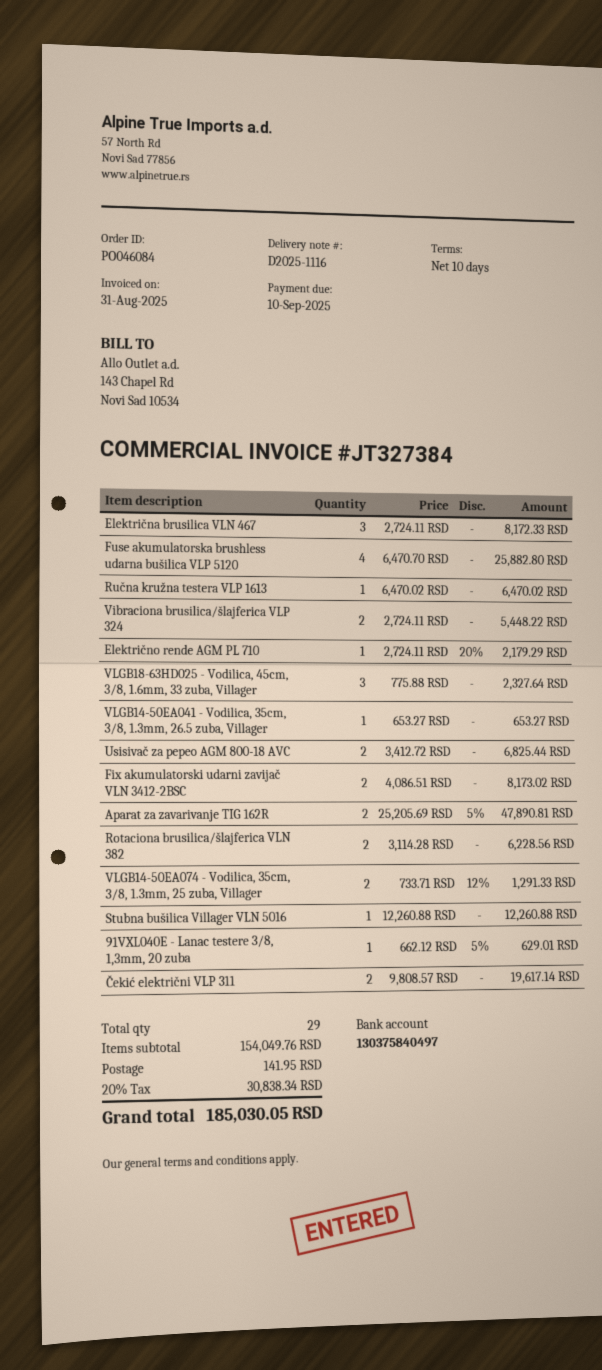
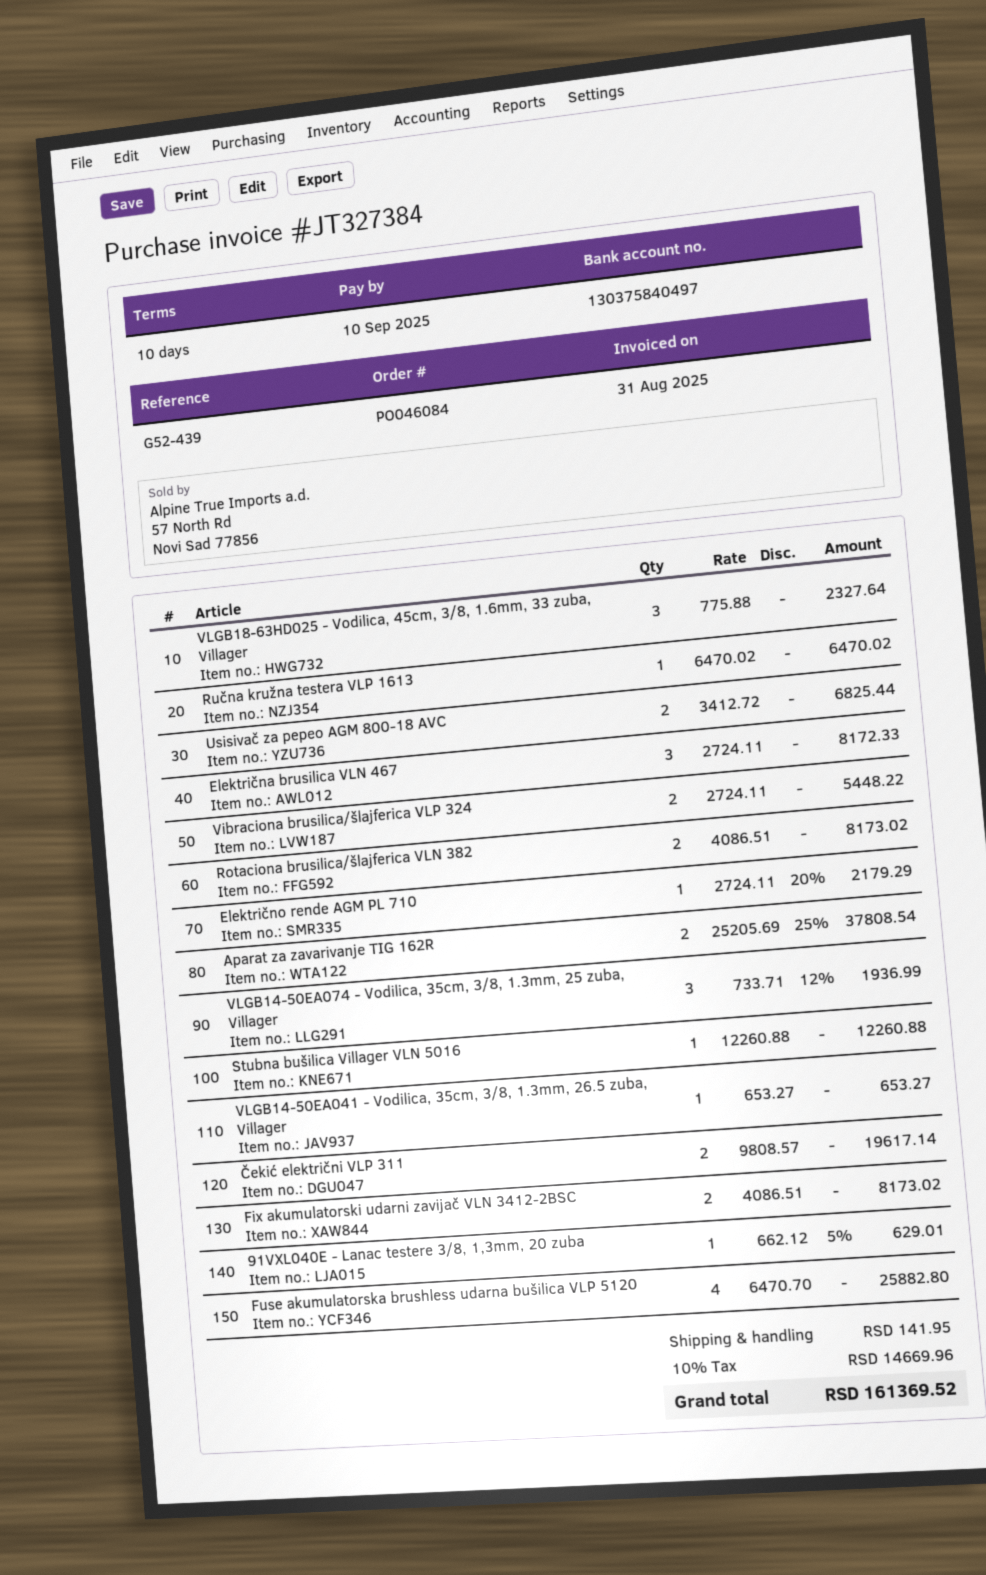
Aparat za zavarivanje TIG 162R: 2 x 25205.69 - 5% = 47890.81 -> 2 x 25205.69 - 25% = 37808.54
Rotaciona brusilica/šlajferica VLN 382: 2 x 3114.28 = 6228.56 -> 2 x 4086.51 = 8173.02
VLGB14-50EA074 - Vodilica, 35cm, 3/8, 1.3mm, 25 zuba, Villager: 2 x 733.71 - 12% = 1291.33 -> 3 x 733.71 - 12% = 1936.99
tax: 20% = 30838.34 -> 10% = 14669.96
total: 185030.05 -> 161369.52

